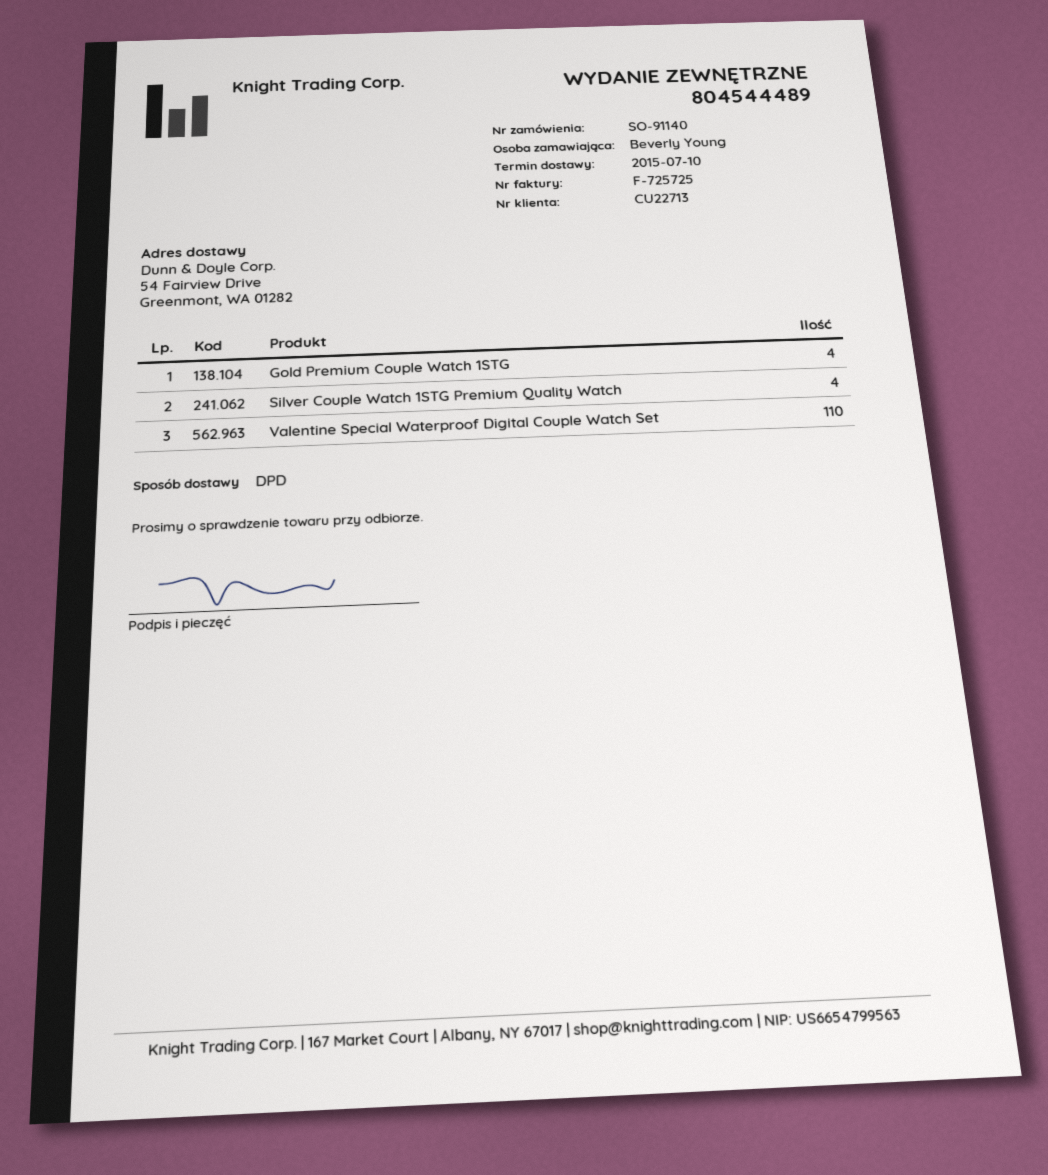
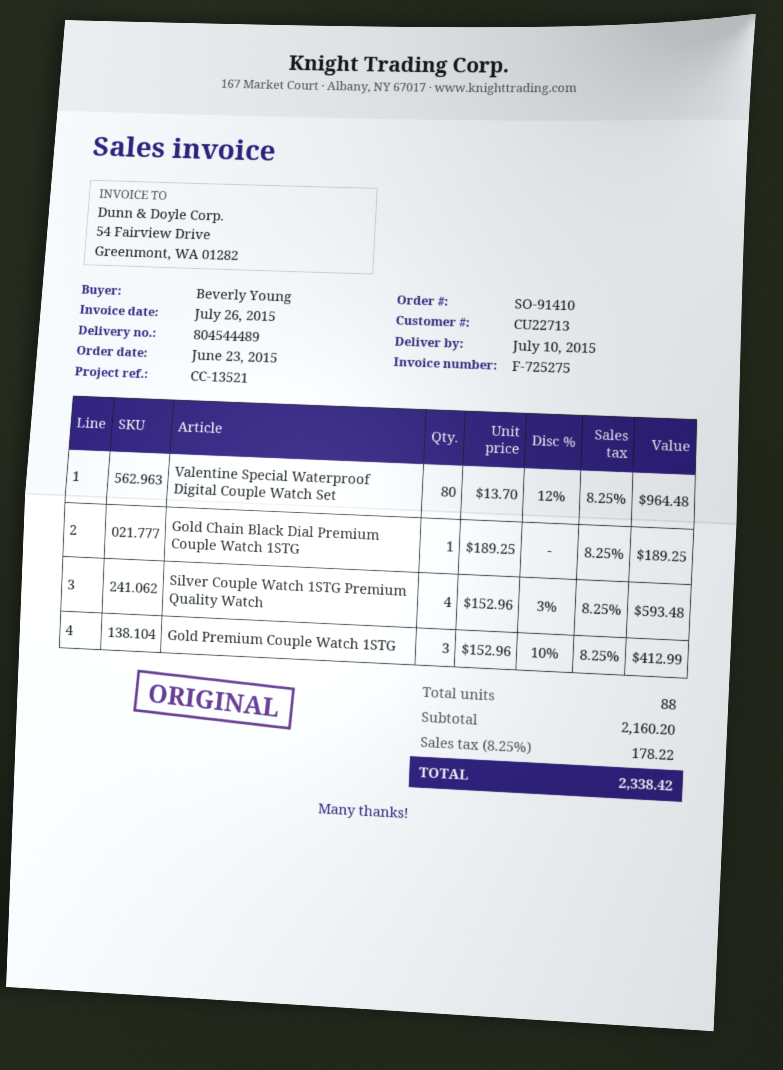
order number: SO-91140 -> SO-91410
invoice number: F-725725 -> F-725275
Gold Premium Couple Watch 1STG: 4 -> 3
Valentine Special Waterproof Digital Couple Watch Set: 110 -> 80
Gold Chain Black Dial Premium Couple Watch 1STG: none -> 1

